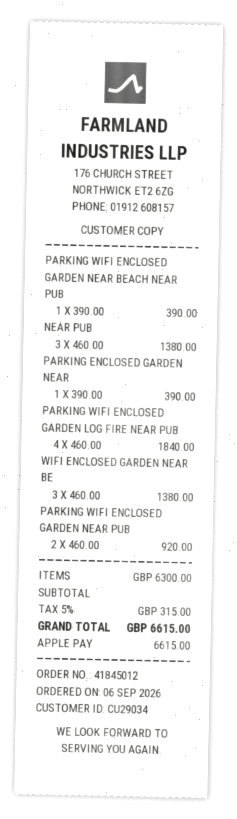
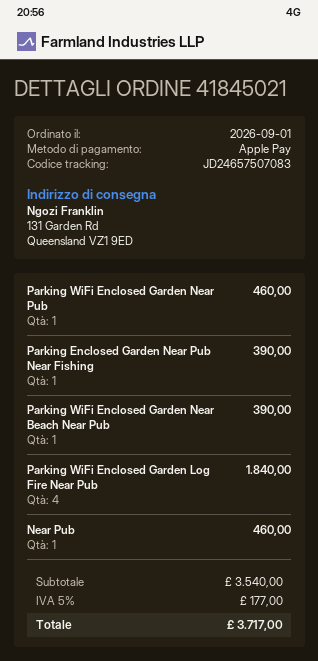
order number: 41845012 -> 41845021
order date: 2026-09-06 -> 2026-09-01
NEAR PUB: 3 for 1380.00 -> 1 for 460.00
WIFI ENCLOSED GARDEN NEAR BE: 3 for 1380.00 -> none
PARKING WIFI ENCLOSED GARDEN NEAR PUB: 2 for 920.00 -> 1 for 460.00
subtotal: 6300.00 -> 3540.00
tax: 5% = 315.00 -> 5% = 177.00
total: 6615.00 -> 3717.00

